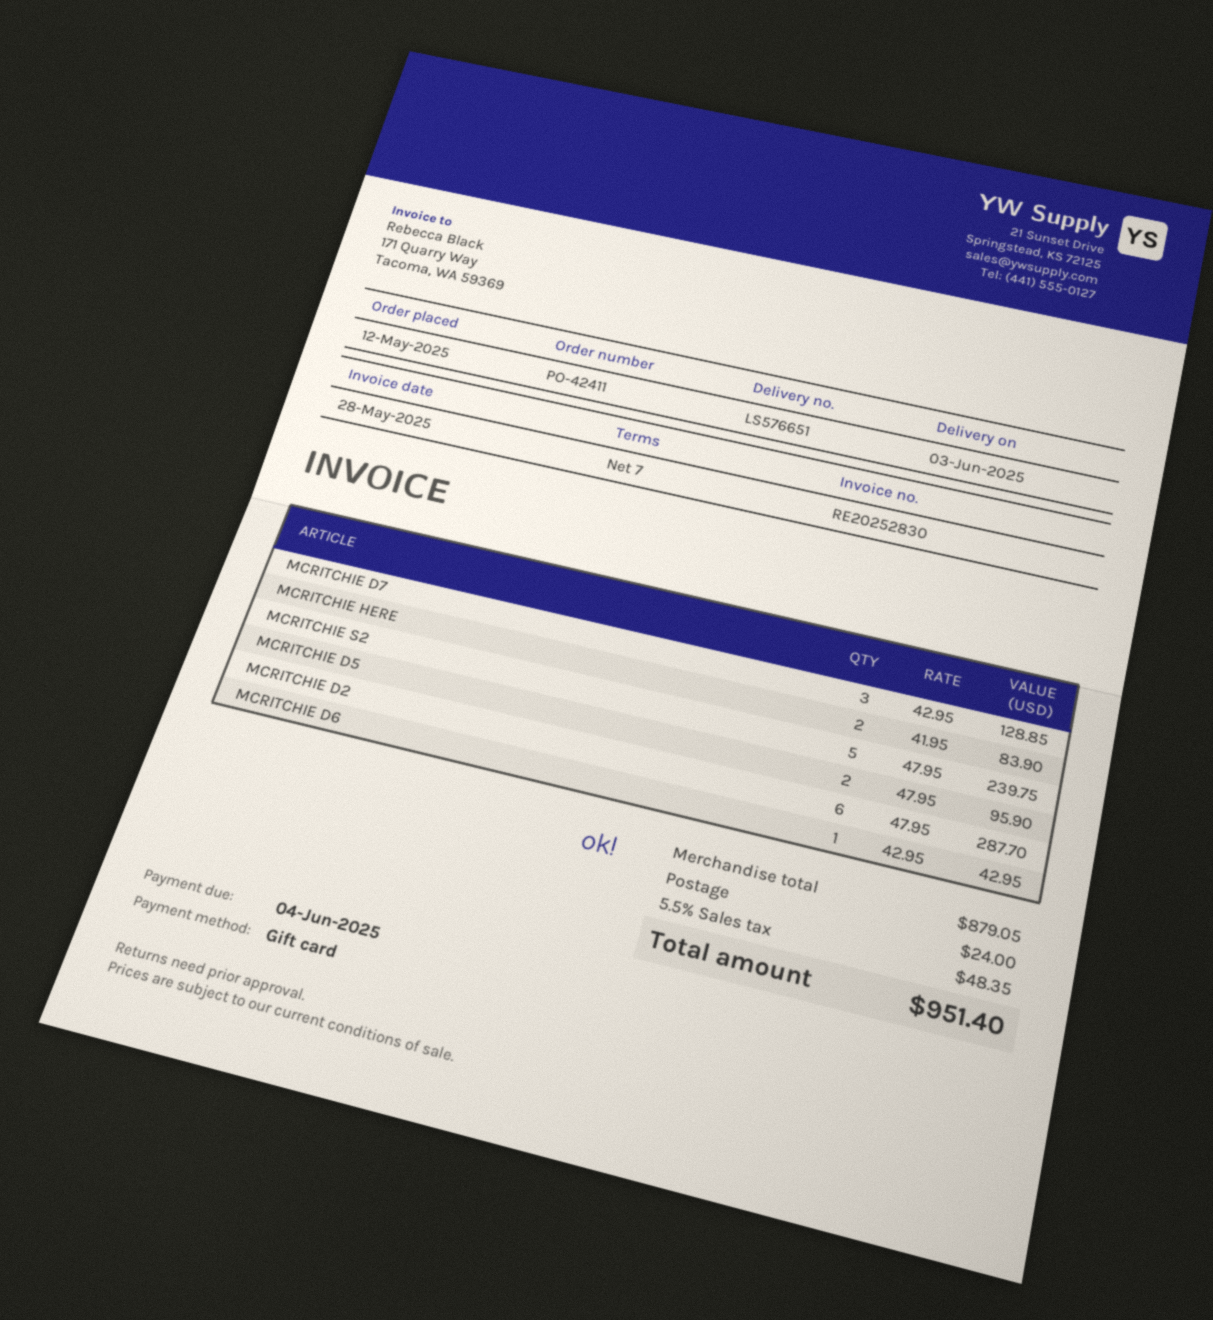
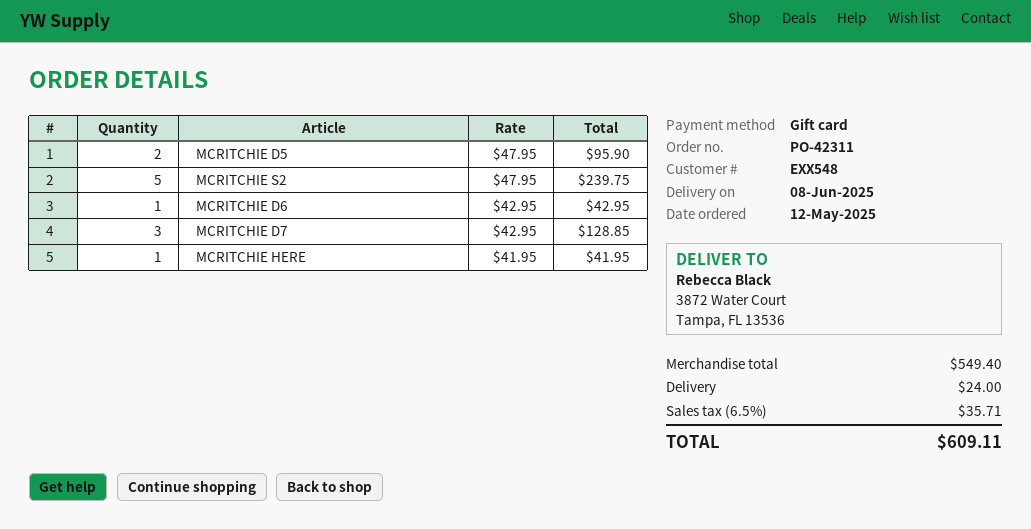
order number: PO-42411 -> PO-42311
delivery date: 2025-06-03 -> 2025-06-08
MCRITCHIE HERE: 2 x 41.95 = 83.90 -> 1 x 41.95 = 41.95
MCRITCHIE D2: 6 x 47.95 = 287.70 -> none
subtotal: 879.05 -> 549.40
tax: 5.5% = 48.35 -> 6.5% = 35.71
total: 951.40 -> 609.11

